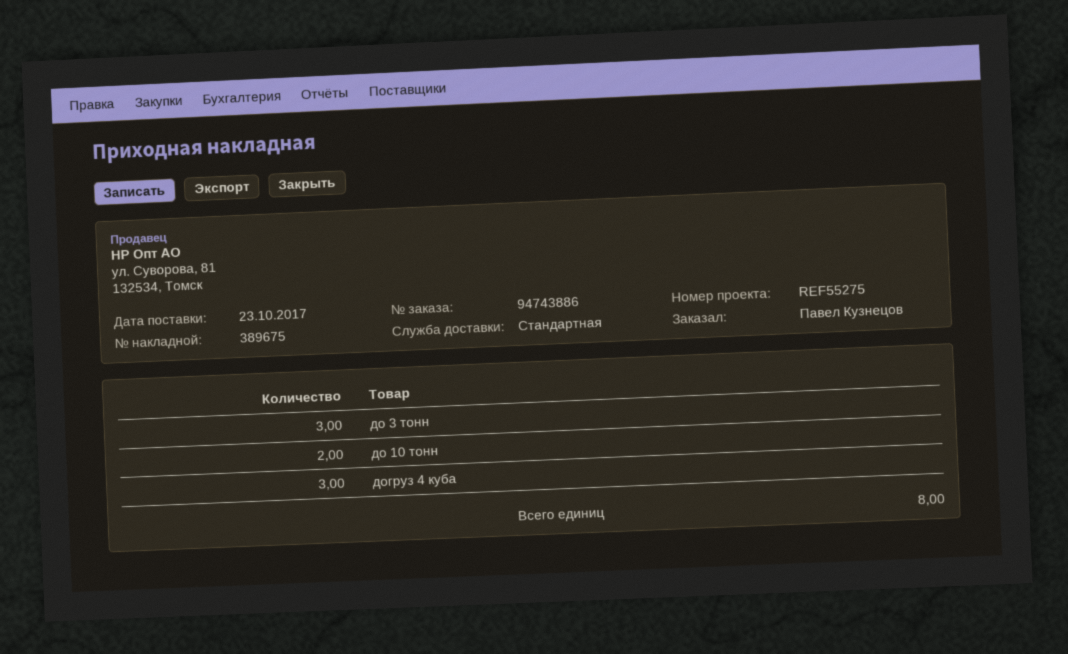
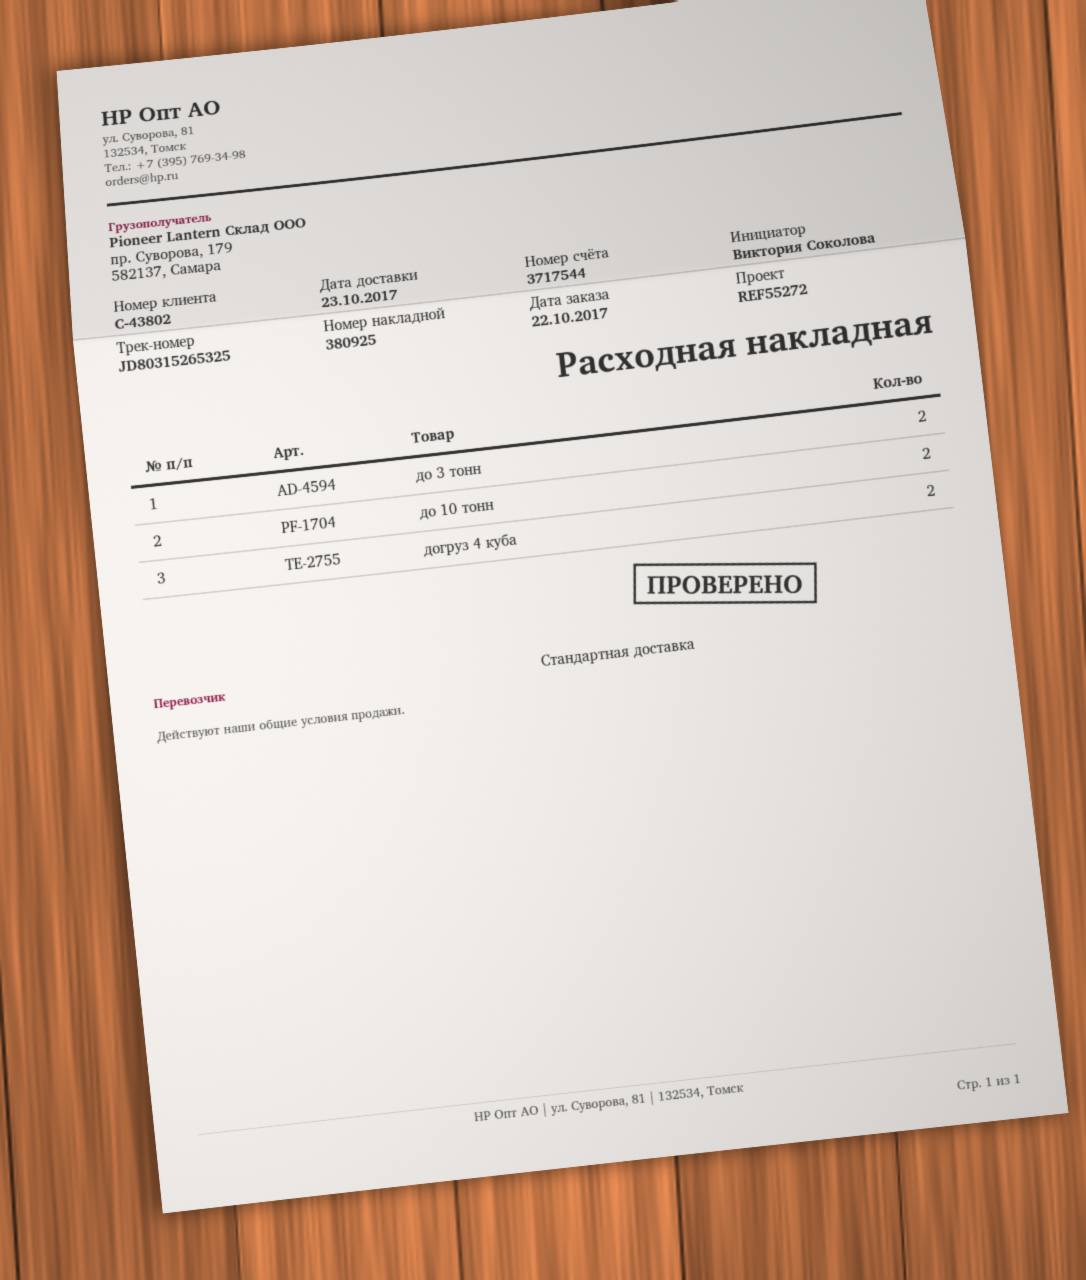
delivery note number: 389675 -> 380925
reference: REF55275 -> REF55272
ordered by: Павел Кузнецов -> Виктория Соколова
до 3 тонн: 3 -> 2
догруз 4 куба: 3 -> 2

